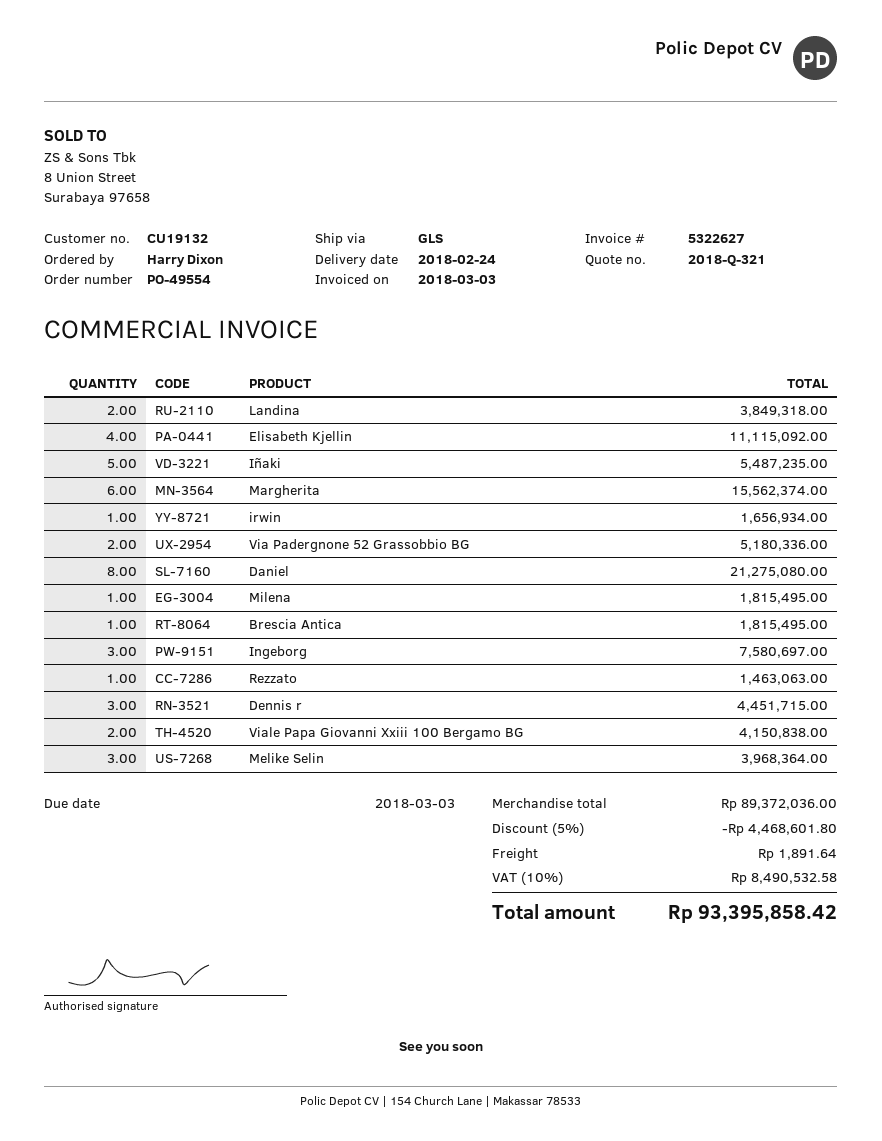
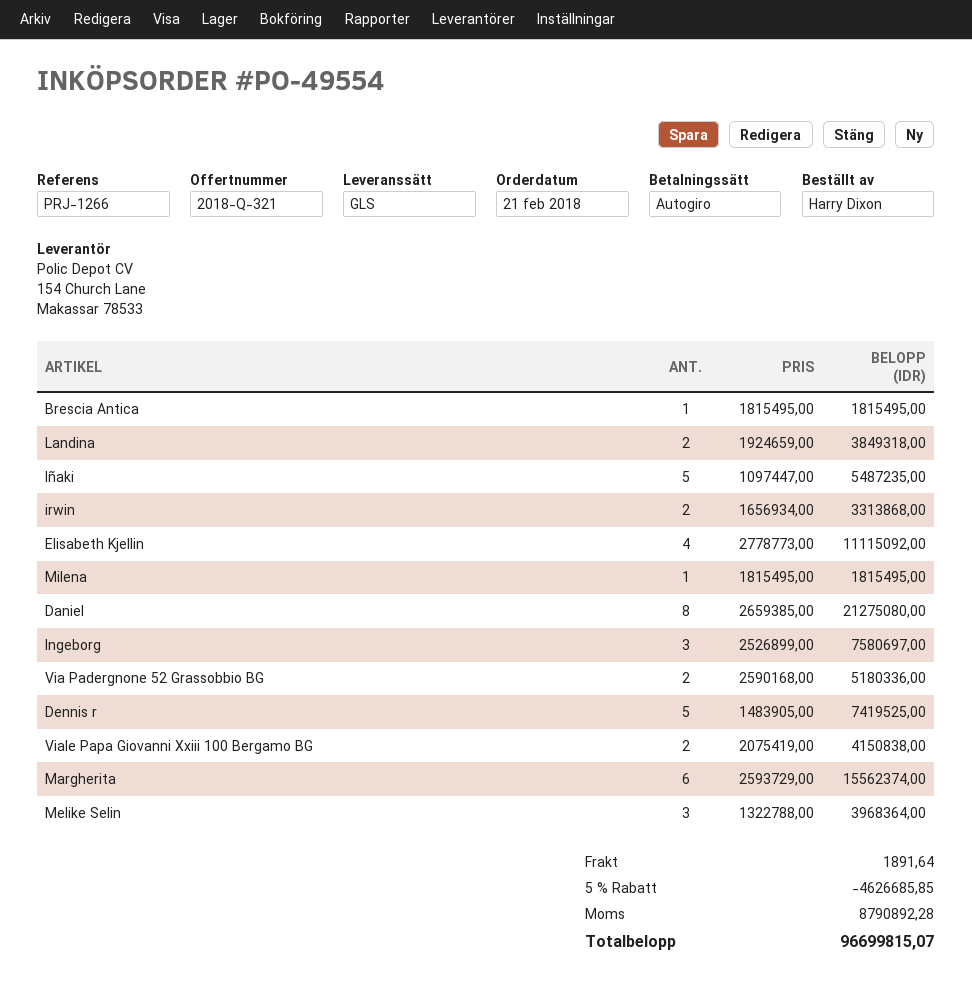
irwin: 1 for 1656934.00 -> 2 for 3313868.00
Rezzato: 1 for 1463063.00 -> none
Dennis r: 3 for 4451715.00 -> 5 for 7419525.00
discount: 5% = 4468601.80 -> 5% = 4626685.85
tax: 8490532.58 -> 8790892.28
total: 93395858.42 -> 96699815.07

